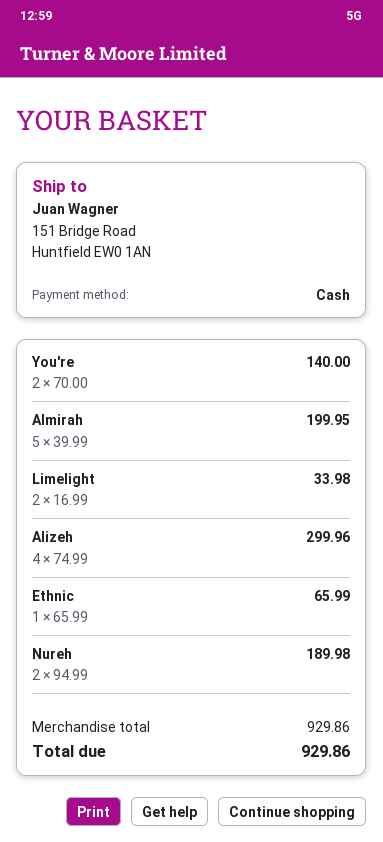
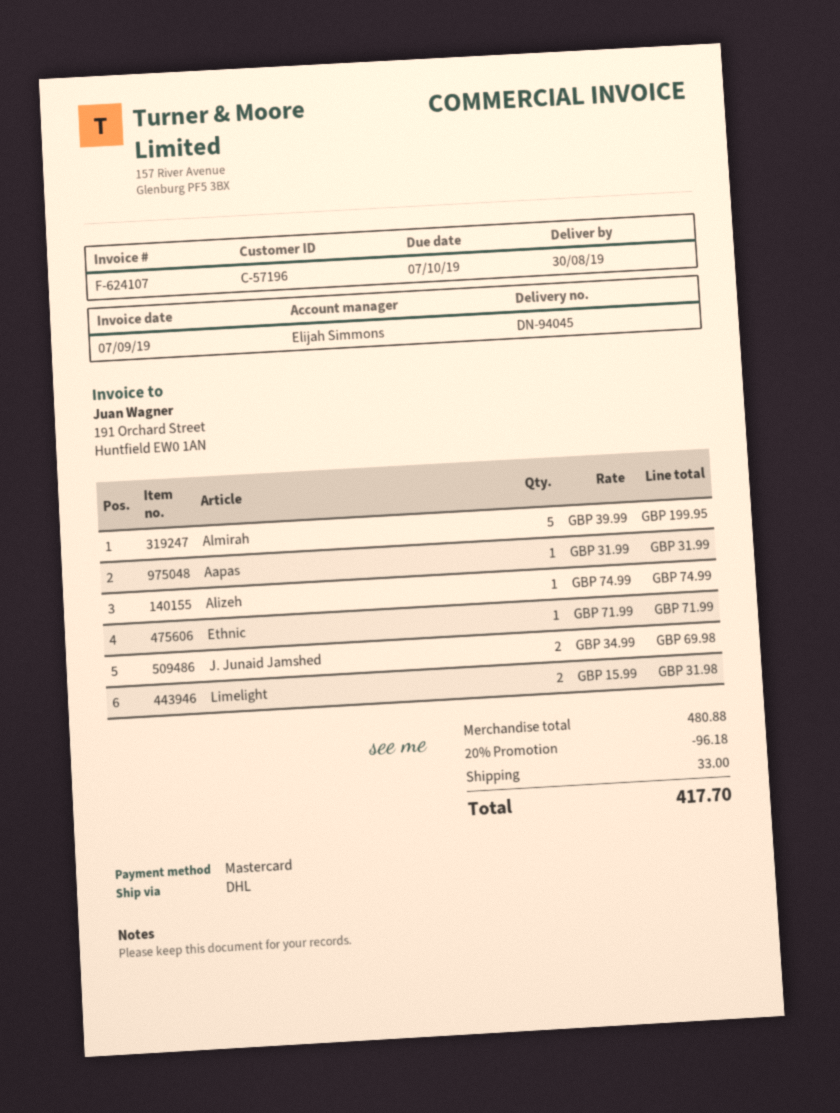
payment method: cash -> Mastercard
You're: 2 x 70.00 = 140.00 -> none
Limelight: 2 x 16.99 = 33.98 -> 2 x 15.99 = 31.98
Alizeh: 4 x 74.99 = 299.96 -> 1 x 74.99 = 74.99
Ethnic: 1 x 65.99 = 65.99 -> 1 x 71.99 = 71.99
Nureh: 2 x 94.99 = 189.98 -> none
Aapas: none -> 1 x 31.99 = 31.99
J. Junaid Jamshed: none -> 2 x 34.99 = 69.98
subtotal: 929.86 -> 480.88
discount: none -> 20% = 96.18
shipping: none -> 33.00
total: 929.86 -> 417.70

